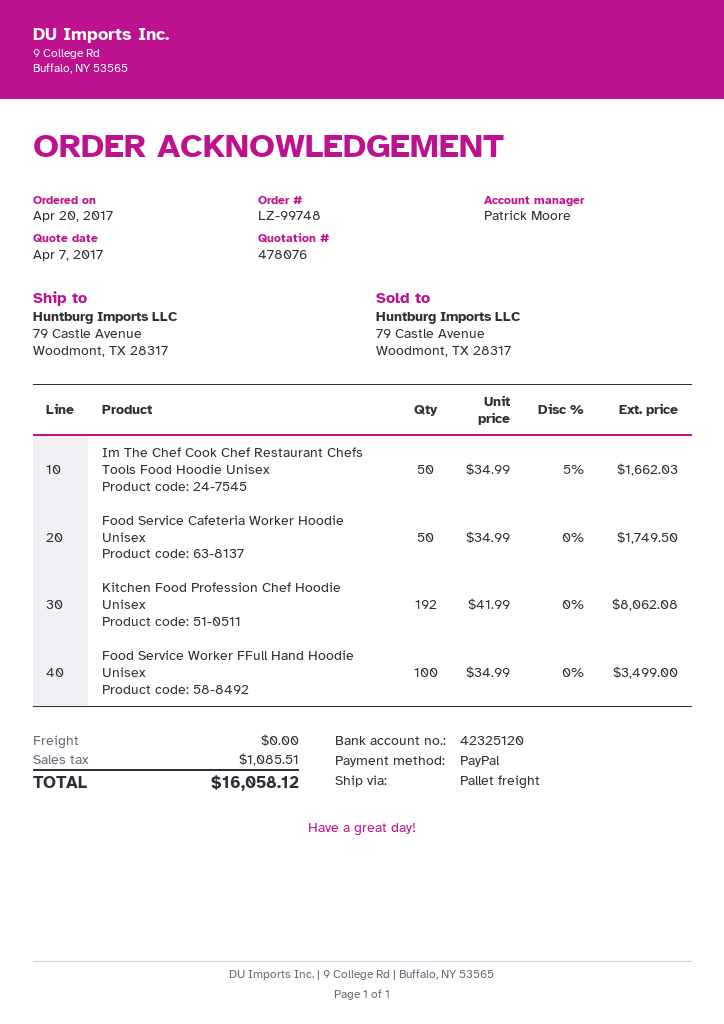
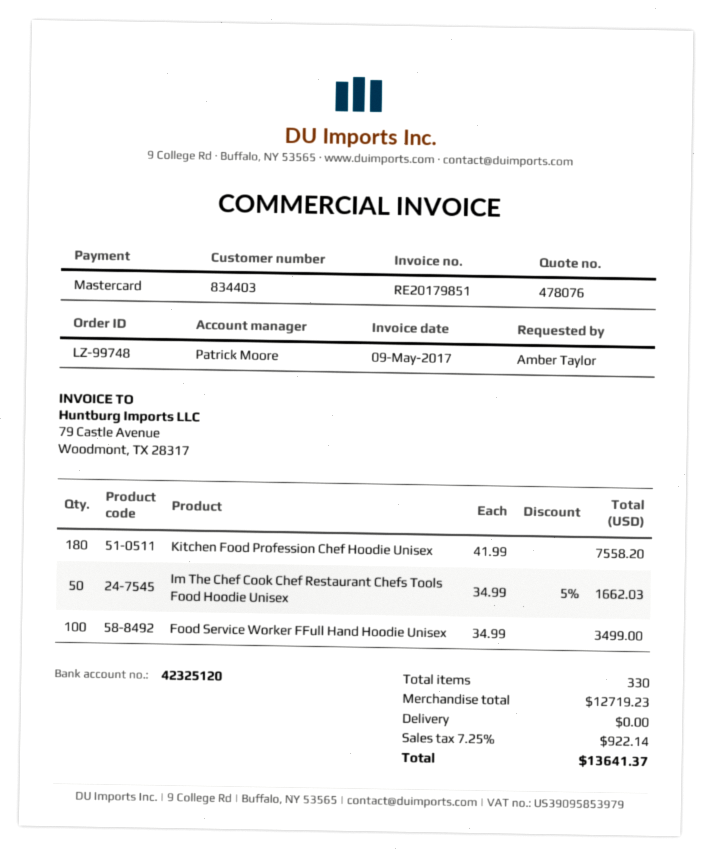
payment method: PayPal -> Mastercard
Food Service Cafeteria Worker Hoodie Unisex: 50 x 34.99 = 1749.50 -> none
Kitchen Food Profession Chef Hoodie Unisex: 192 x 41.99 = 8062.08 -> 180 x 41.99 = 7558.20
tax: 1085.51 -> 922.14
total: 16058.12 -> 13641.37

